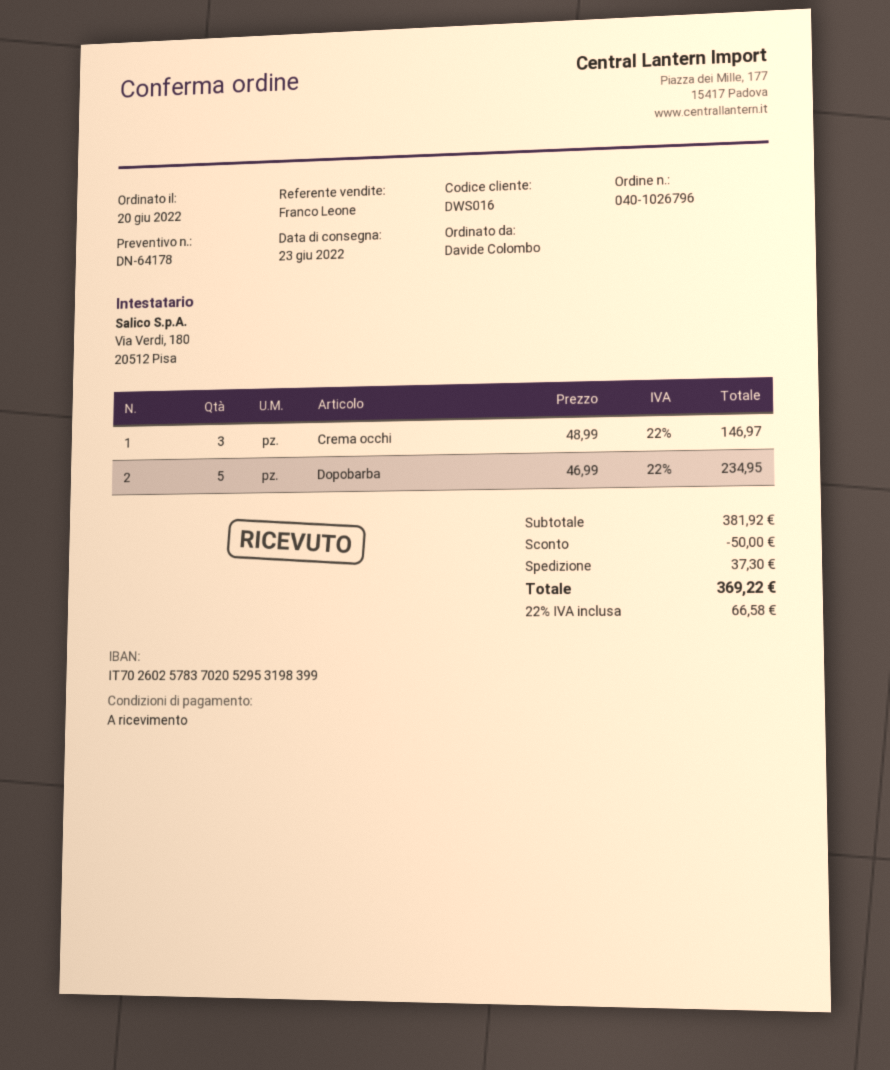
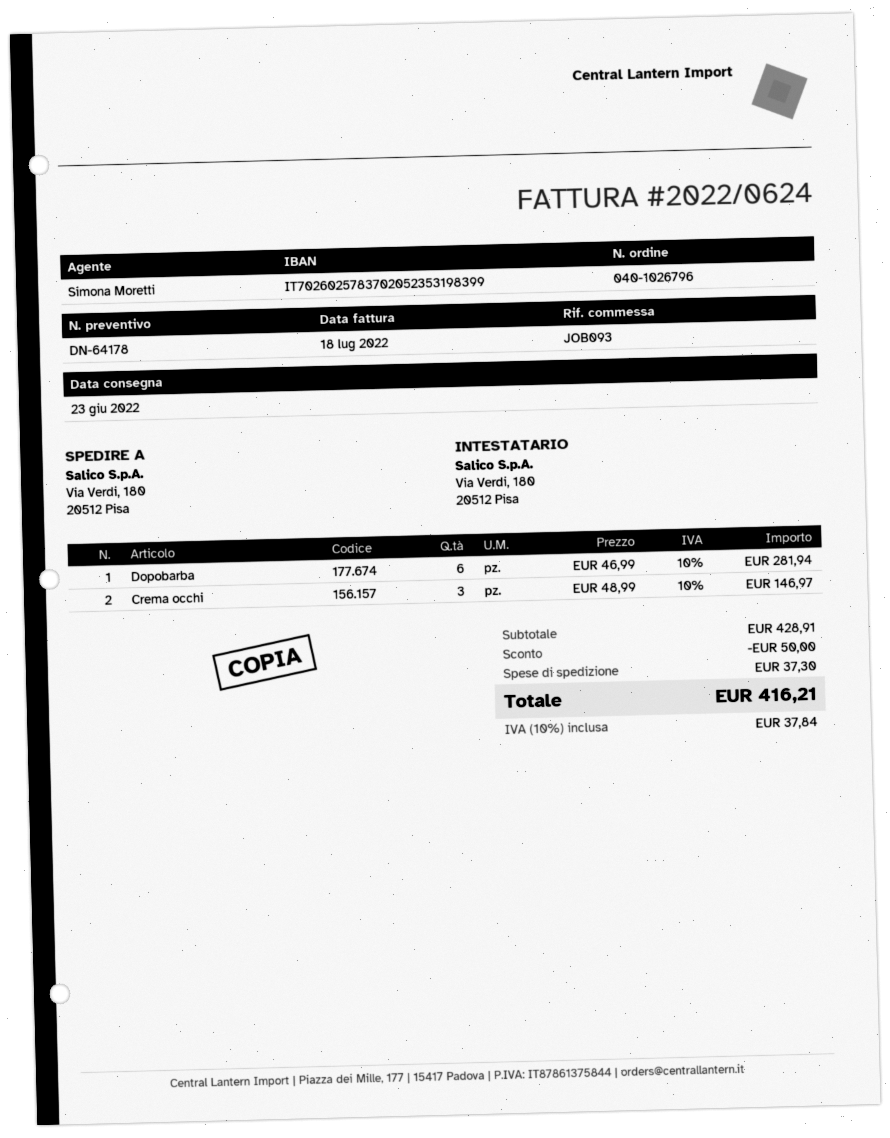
sales rep: Franco Leone -> Simona Moretti
bank account: IT7026025783702052953198399 -> IT7026025783702052353198399
Dopobarba: 5 x 46.99 = 234.95 -> 6 x 46.99 = 281.94
subtotal: 381.92 -> 428.91
tax: 22% = 66.58 -> 10% = 37.84
total: 369.22 -> 416.21

